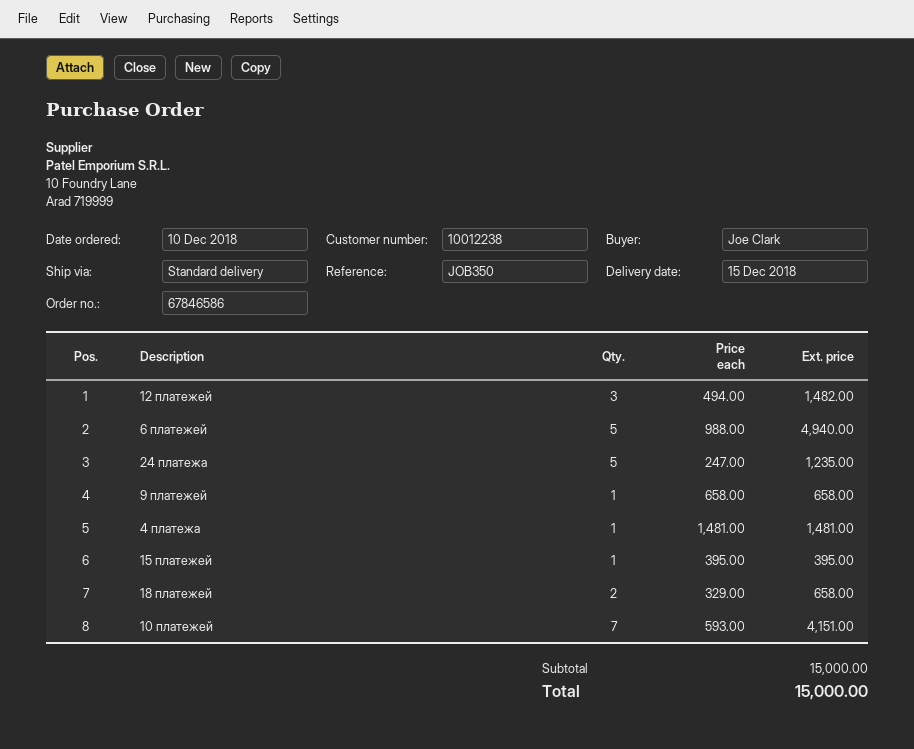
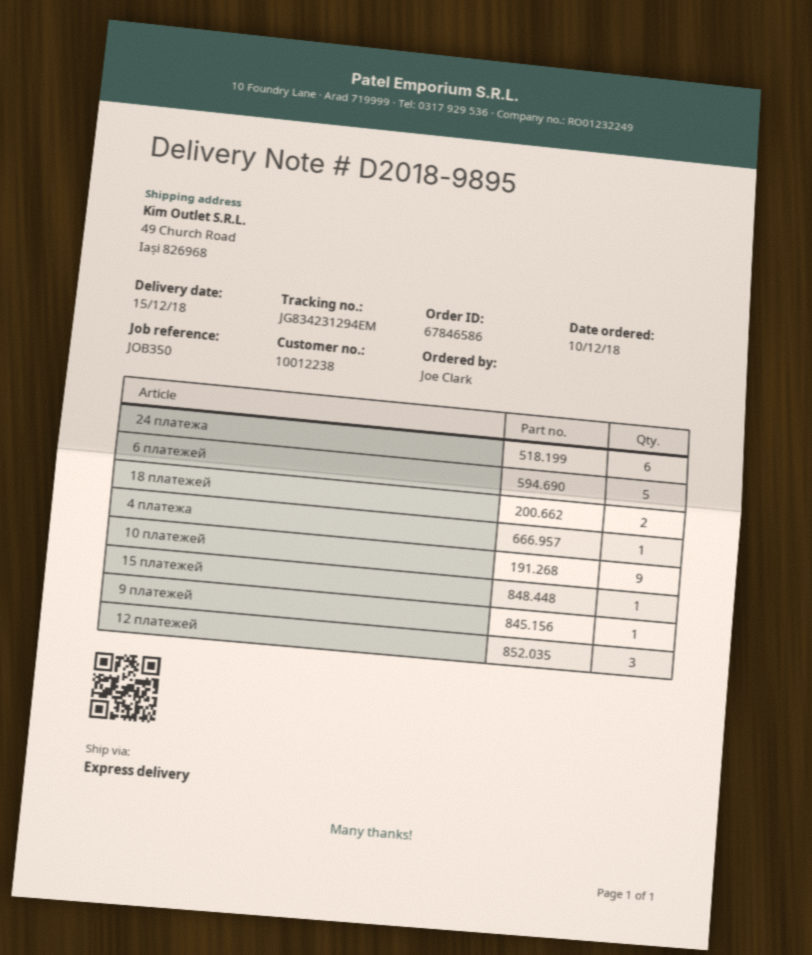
shipping method: standard -> express
24 платежа: 5 -> 6
10 платежей: 7 -> 9

